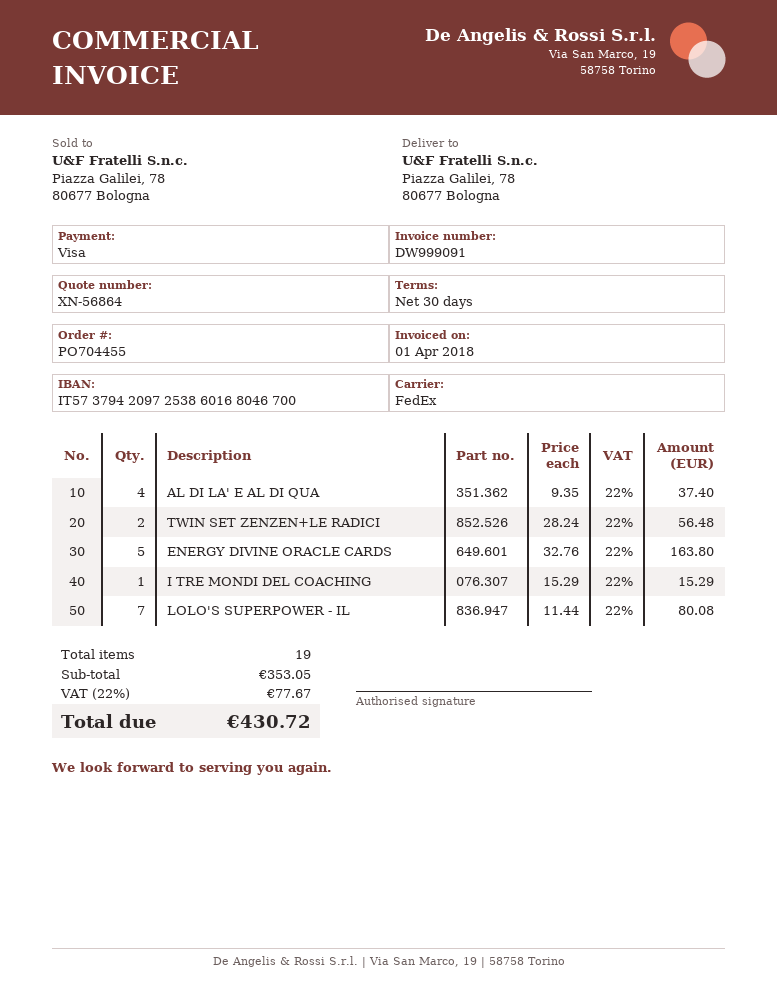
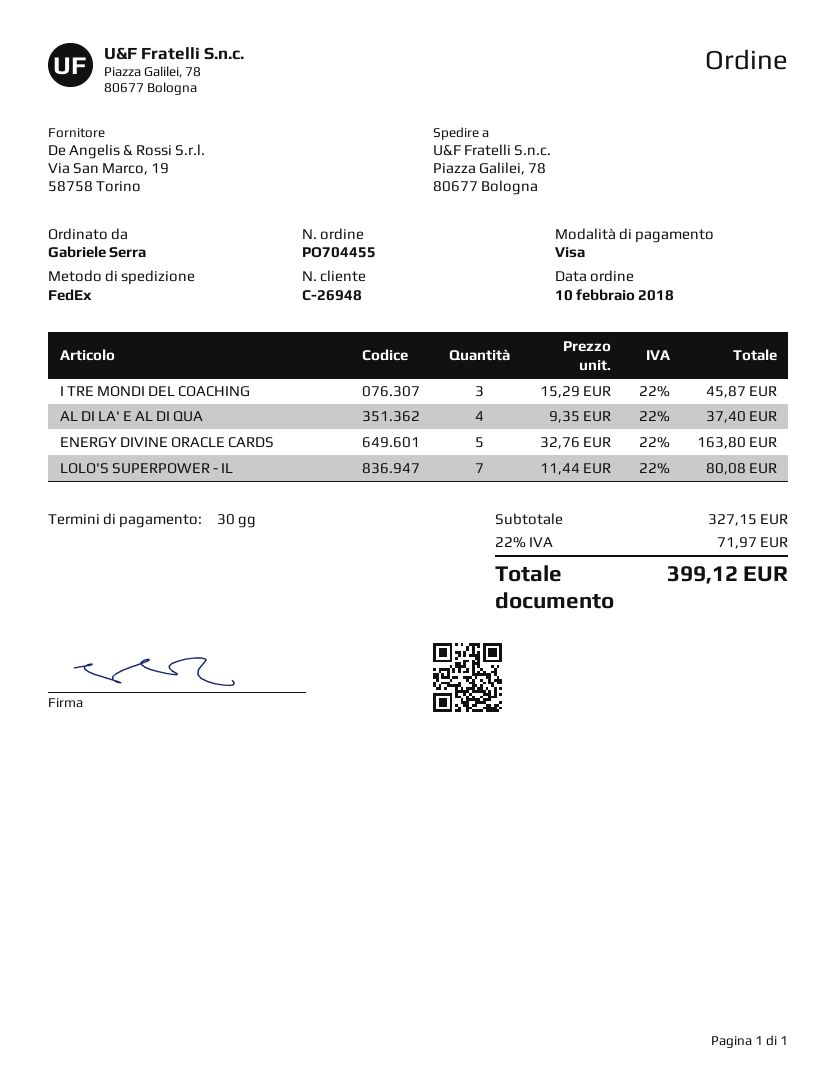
TWIN SET ZENZEN+LE RADICI: 2 x 28.24 = 56.48 -> none
I TRE MONDI DEL COACHING: 1 x 15.29 = 15.29 -> 3 x 15.29 = 45.87
subtotal: 353.05 -> 327.15
tax: 22% = 77.67 -> 22% = 71.97
total: 430.72 -> 399.12

